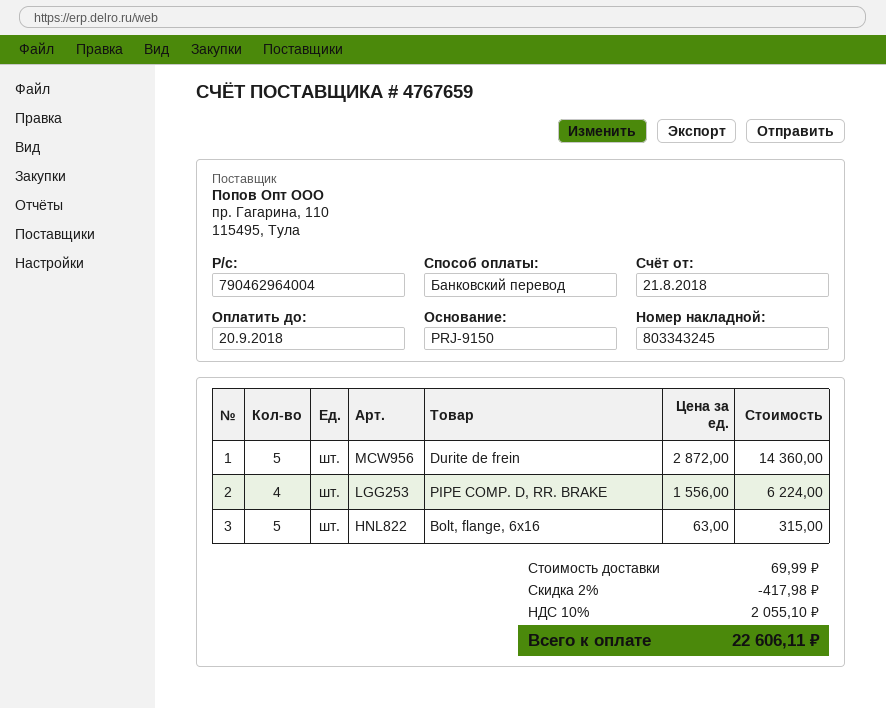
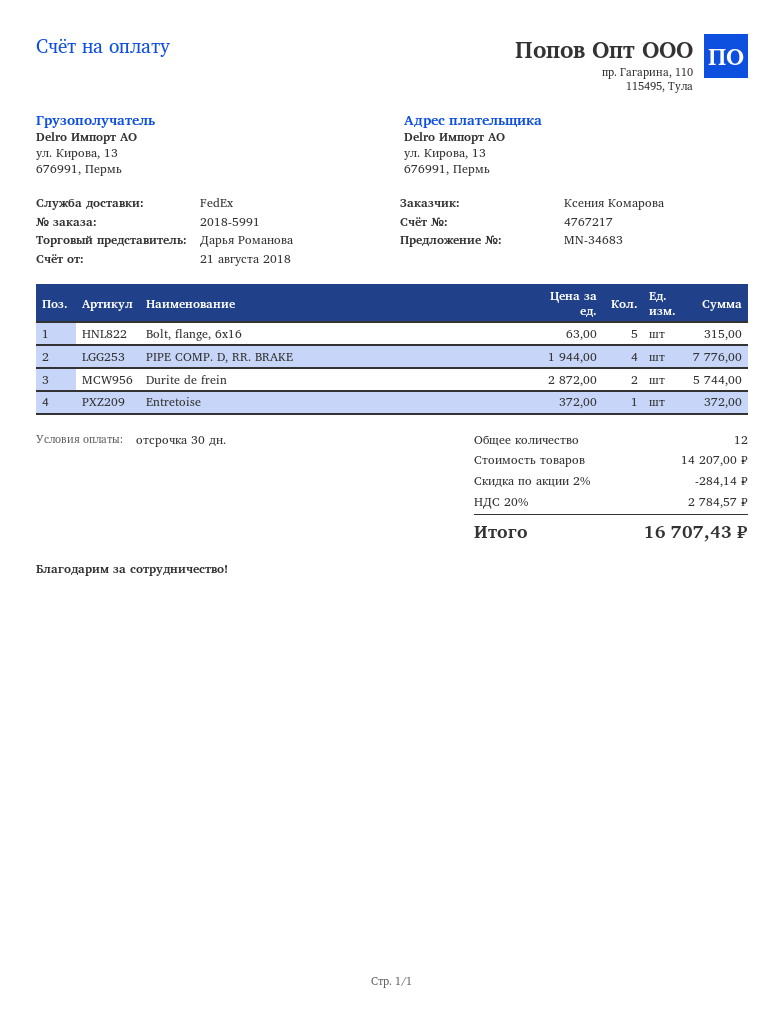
invoice number: 4767659 -> 4767217
Durite de frein: 5 x 2872.00 = 14360.00 -> 2 x 2872.00 = 5744.00
PIPE COMP. D, RR. BRAKE: 4 x 1556.00 = 6224.00 -> 4 x 1944.00 = 7776.00
Entretoise: none -> 1 x 372.00 = 372.00
discount: 2% = 417.98 -> 2% = 284.14
shipping: 69.99 -> none
tax: 10% = 2055.10 -> 20% = 2784.57
total: 22606.11 -> 16707.43

